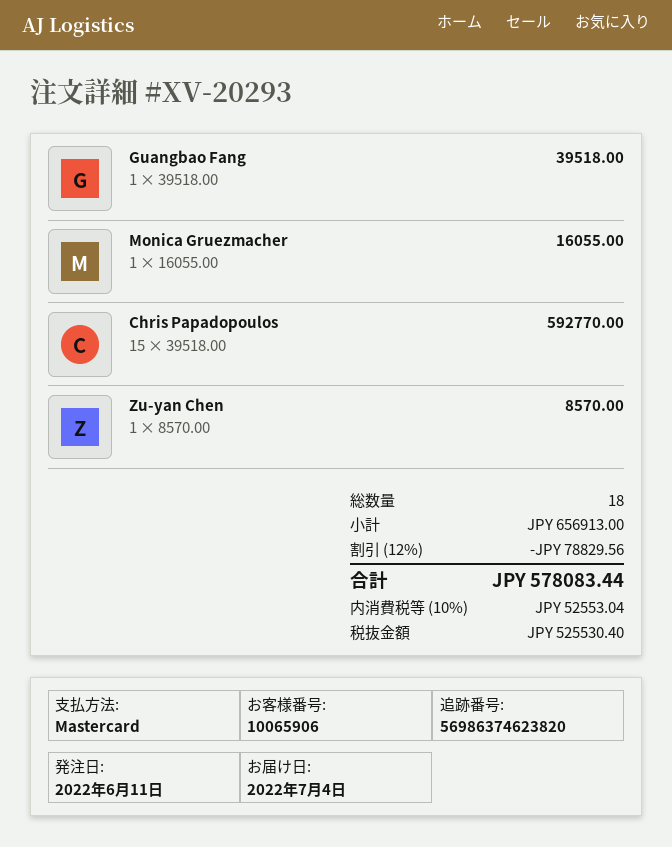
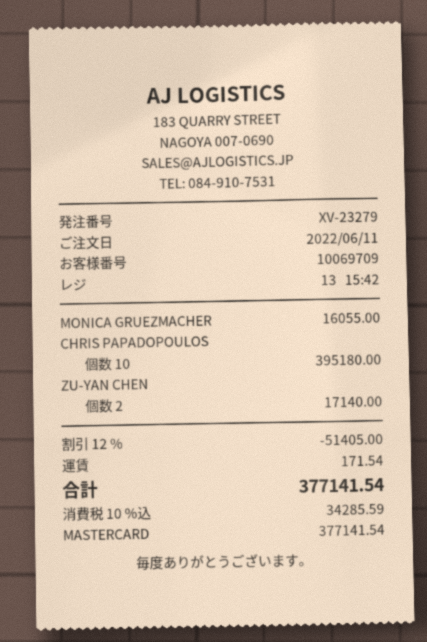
order number: XV-20293 -> XV-23279
customer number: 10065906 -> 10069709
Guangbao Fang: 1 for 39518.00 -> none
Chris Papadopoulos: 15 for 592770.00 -> 10 for 395180.00
Zu-yan Chen: 1 for 8570.00 -> 2 for 17140.00
discount: 12% = 78829.56 -> 12% = 51405.00
shipping: none -> 171.54
tax: 10% = 52553.04 -> 10% = 34285.59
total: 578083.44 -> 377141.54

